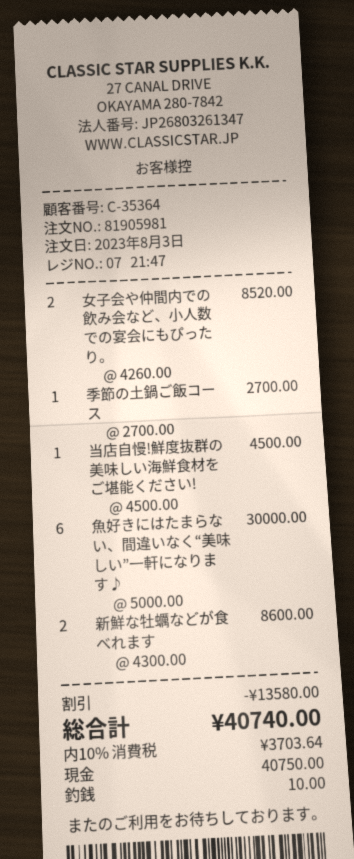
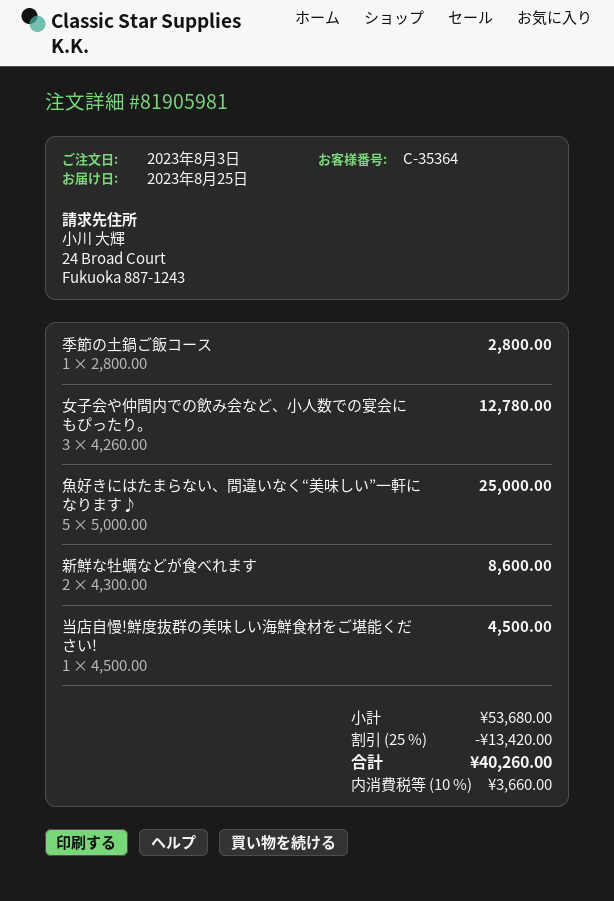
女子会や仲間内での飲み会など、小人数での宴会にもぴったり。: 2 x 4260.00 = 8520.00 -> 3 x 4260.00 = 12780.00
季節の土鍋ご飯コース: 1 x 2700.00 = 2700.00 -> 1 x 2800.00 = 2800.00
魚好きにはたまらない、間違いなく“美味しい”一軒になります♪: 6 x 5000.00 = 30000.00 -> 5 x 5000.00 = 25000.00
discount: 13580.00 -> 13420.00
tax: 10% = 3703.64 -> 10% = 3660.00
total: 40740.00 -> 40260.00

